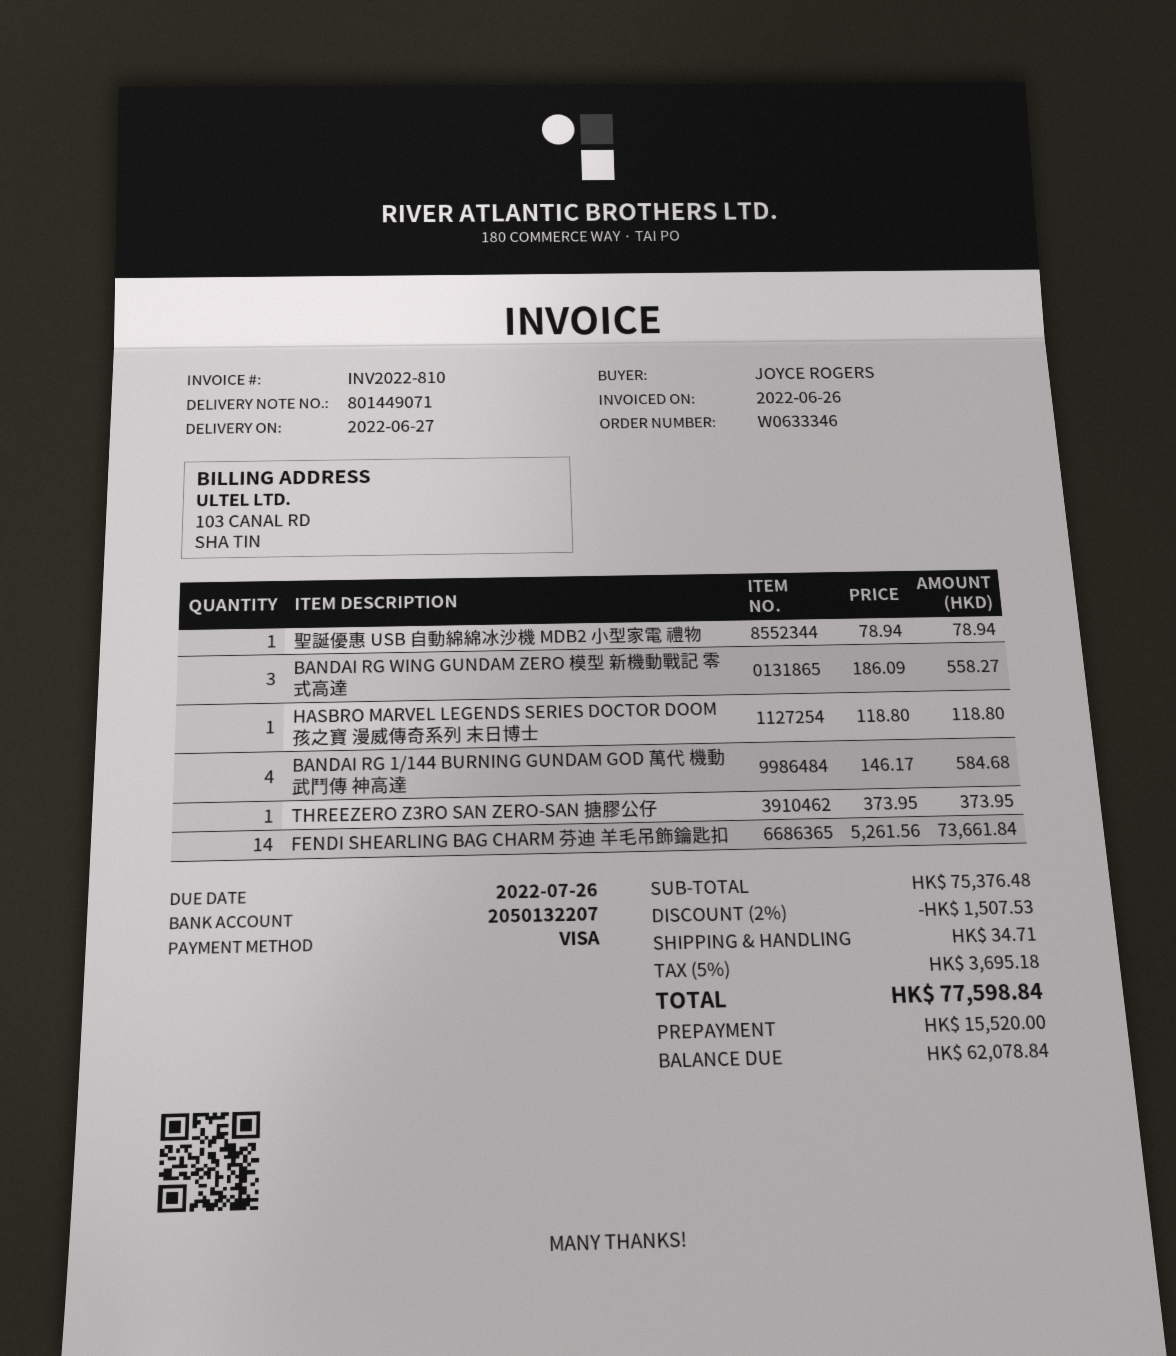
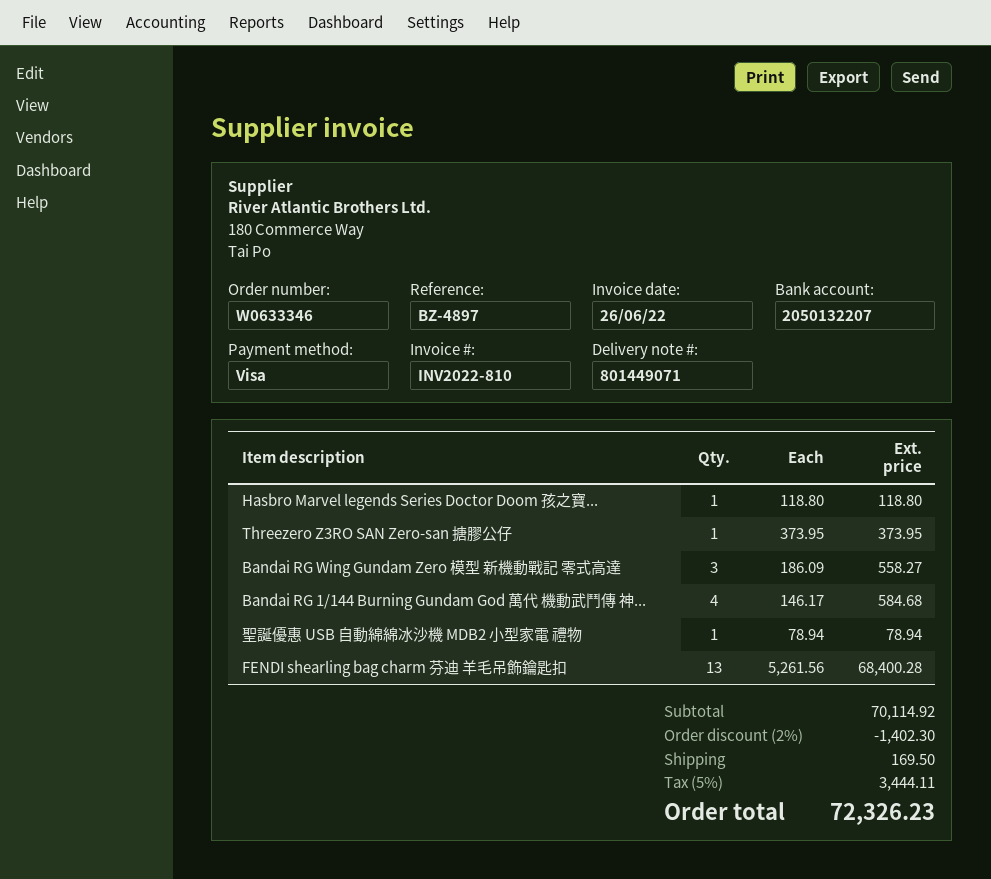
FENDI SHEARLING BAG CHARM 芬迪 羊毛吊飾鑰匙扣: 14 x 5261.56 = 73661.84 -> 13 x 5261.56 = 68400.28
subtotal: 75376.48 -> 70114.92
discount: 2% = 1507.53 -> 2% = 1402.30
shipping: 34.71 -> 169.50
tax: 5% = 3695.18 -> 5% = 3444.11
total: 77598.84 -> 72326.23

